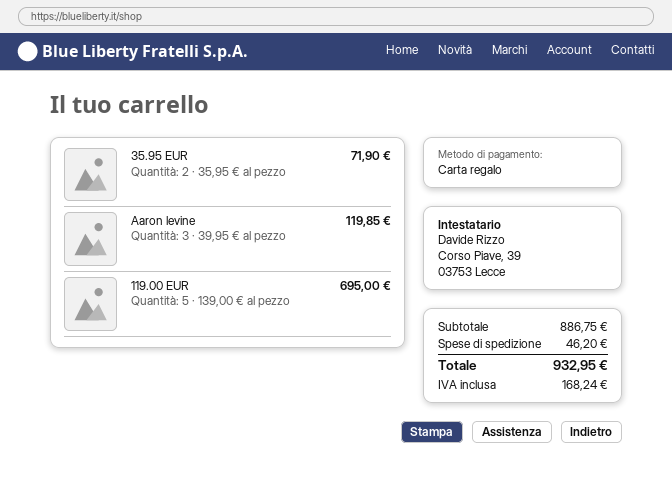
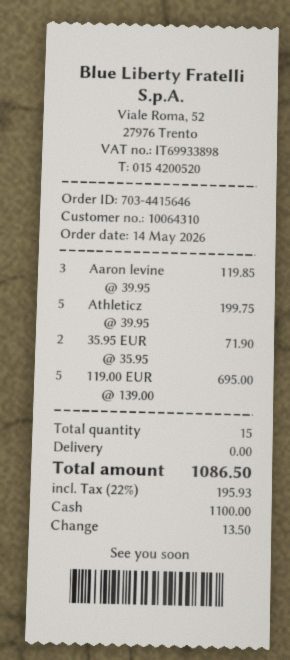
payment method: gift card -> cash
Athleticz: none -> 5 x 39.95 = 199.75
shipping: 46.20 -> 0.00
tax: 168.24 -> 195.93
total: 932.95 -> 1086.50

